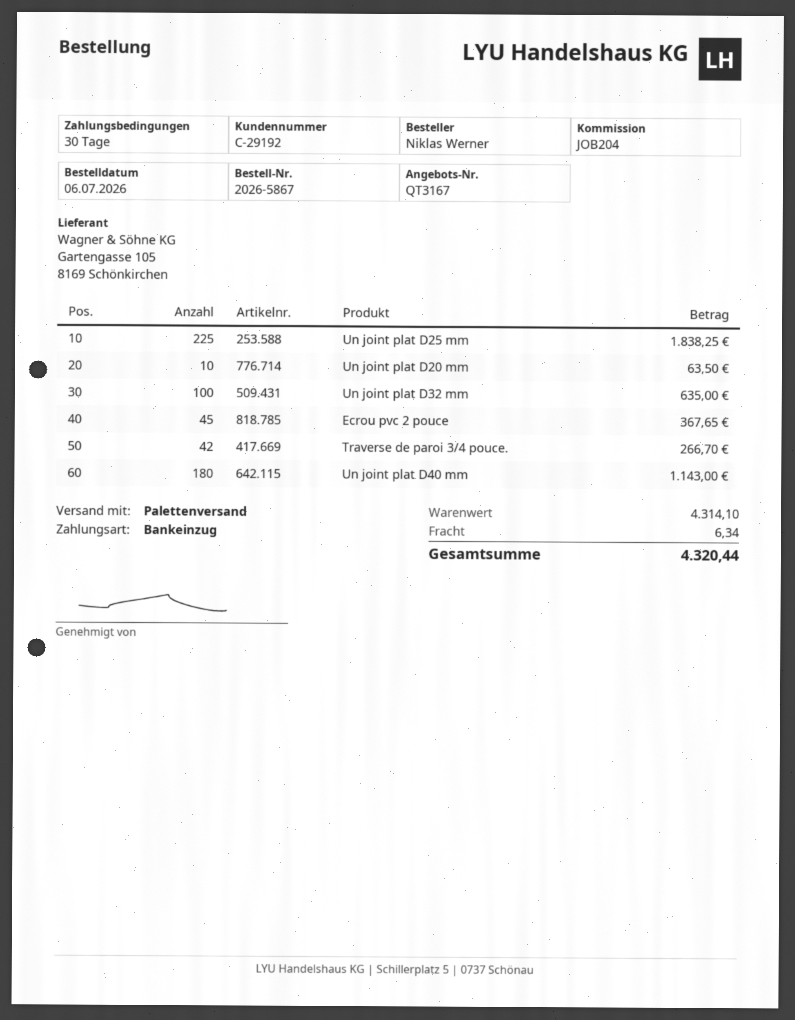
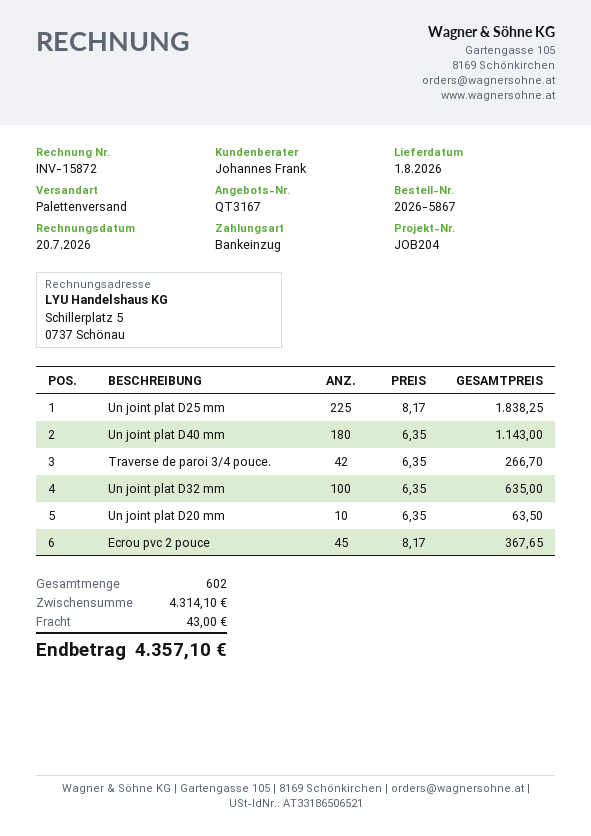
shipping: 6.34 -> 43.00
total: 4320.44 -> 4357.10

